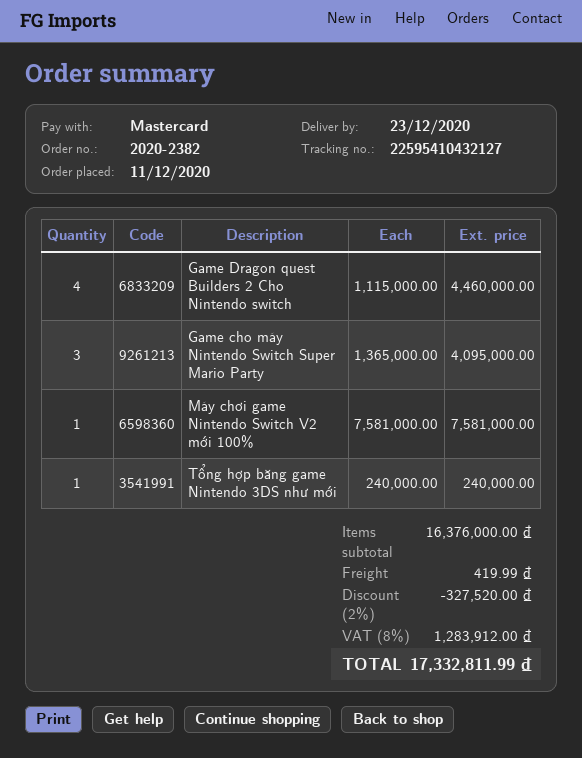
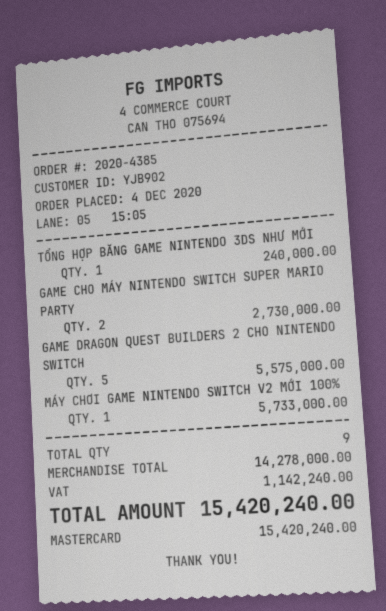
order number: 2020-2382 -> 2020-4385
order date: 2020-12-11 -> 2020-12-04
Game Dragon quest Builders 2 Cho Nintendo switch: 4 for 4460000.00 -> 5 for 5575000.00
Game cho máy Nintendo Switch Super Mario Party: 3 for 4095000.00 -> 2 for 2730000.00
Máy chơi game Nintendo Switch V2 mới 100%: 1 for 7581000.00 -> 1 for 5733000.00
subtotal: 16376000.00 -> 14278000.00
discount: 2% = 327520.00 -> none
shipping: 419.99 -> none
tax: 1283912.00 -> 1142240.00
total: 17332811.99 -> 15420240.00

